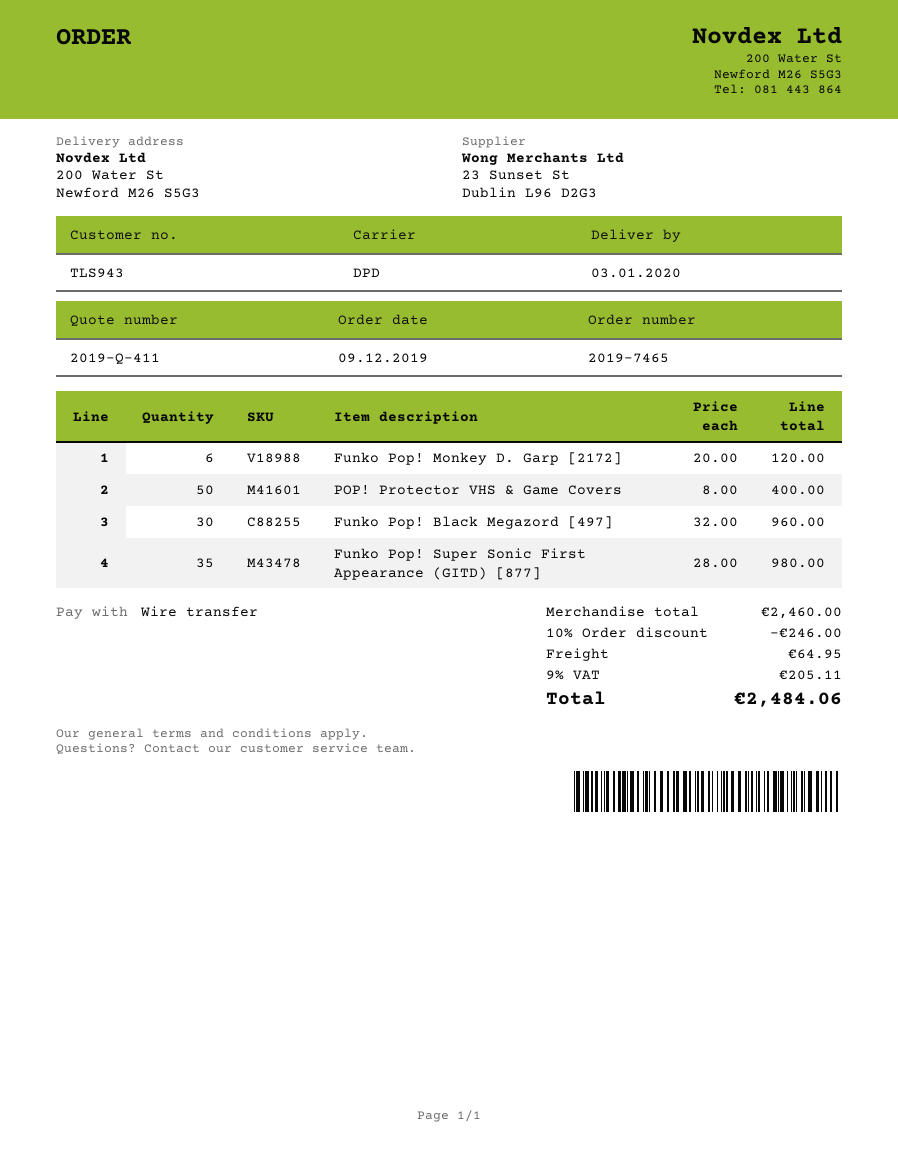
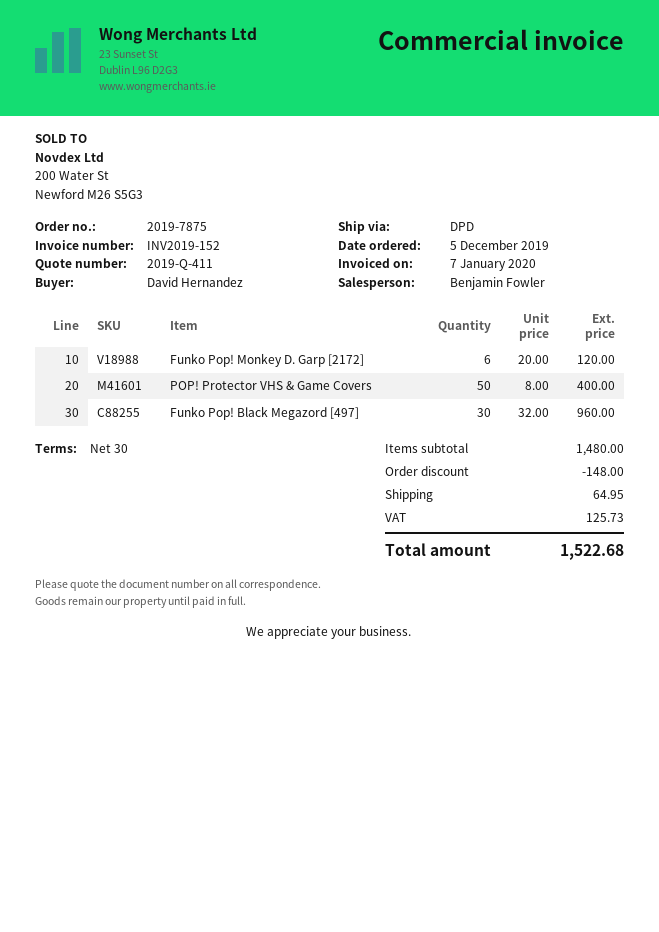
order number: 2019-7465 -> 2019-7875
order date: 2019-12-09 -> 2019-12-05
Funko Pop! Super Sonic First Appearance (GITD) [877]: 35 x 28.00 = 980.00 -> none
subtotal: 2460.00 -> 1480.00
discount: 246.00 -> 148.00
tax: 205.11 -> 125.73
total: 2484.06 -> 1522.68

